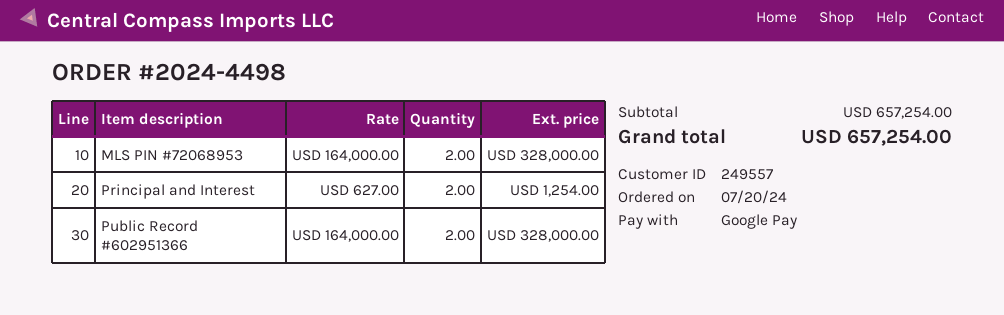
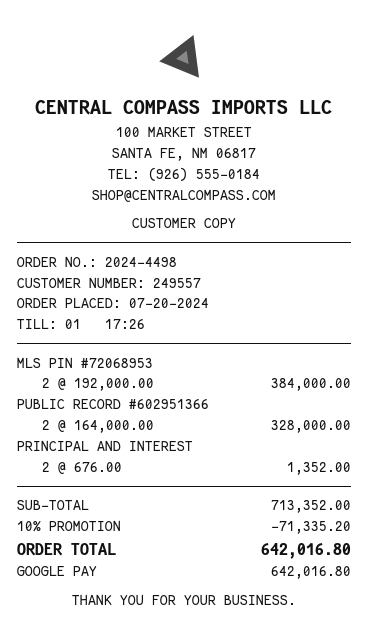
MLS PIN #72068953: 2 x 164000.00 = 328000.00 -> 2 x 192000.00 = 384000.00
Principal and Interest: 2 x 627.00 = 1254.00 -> 2 x 676.00 = 1352.00
subtotal: 657254.00 -> 713352.00
discount: none -> 10% = 71335.20
total: 657254.00 -> 642016.80

